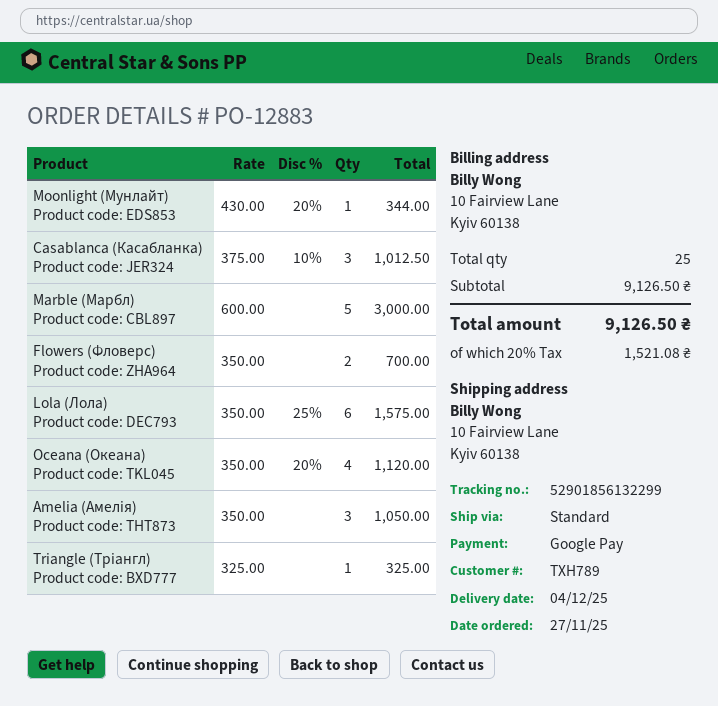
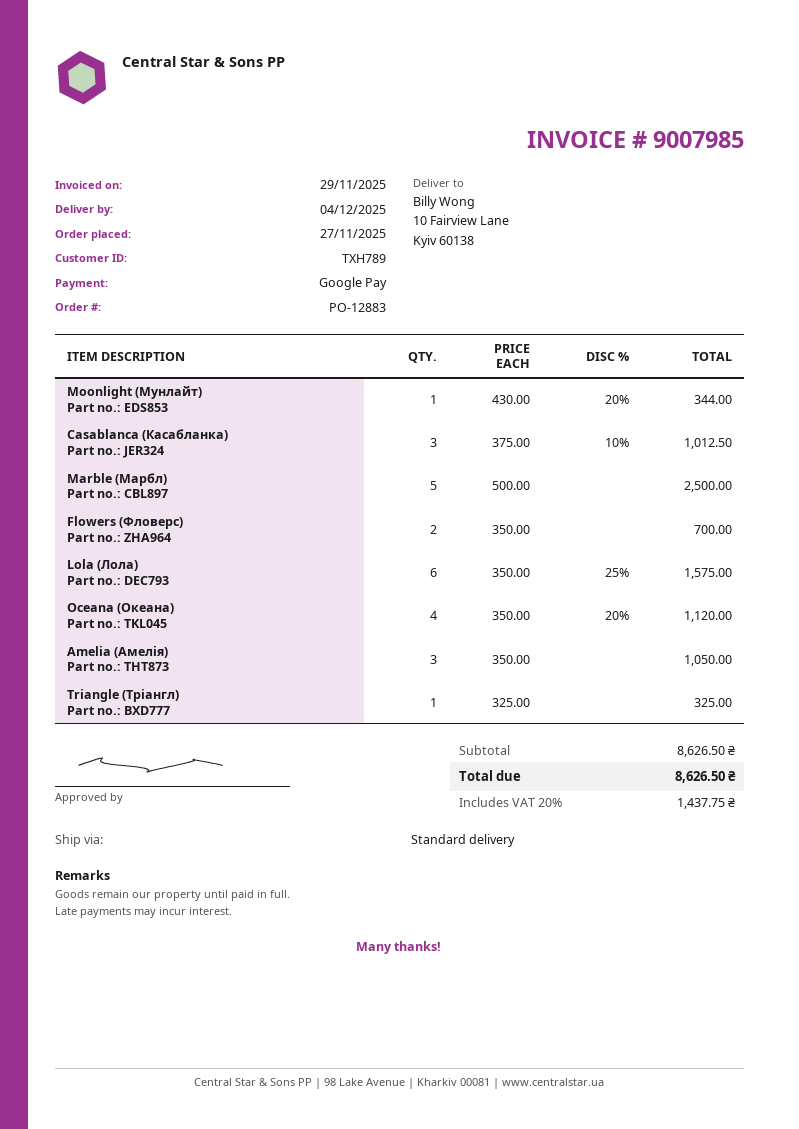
Marble (Марбл): 5 x 600.00 = 3000.00 -> 5 x 500.00 = 2500.00
subtotal: 9126.50 -> 8626.50
tax: 20% = 1521.08 -> 20% = 1437.75
total: 9126.50 -> 8626.50

